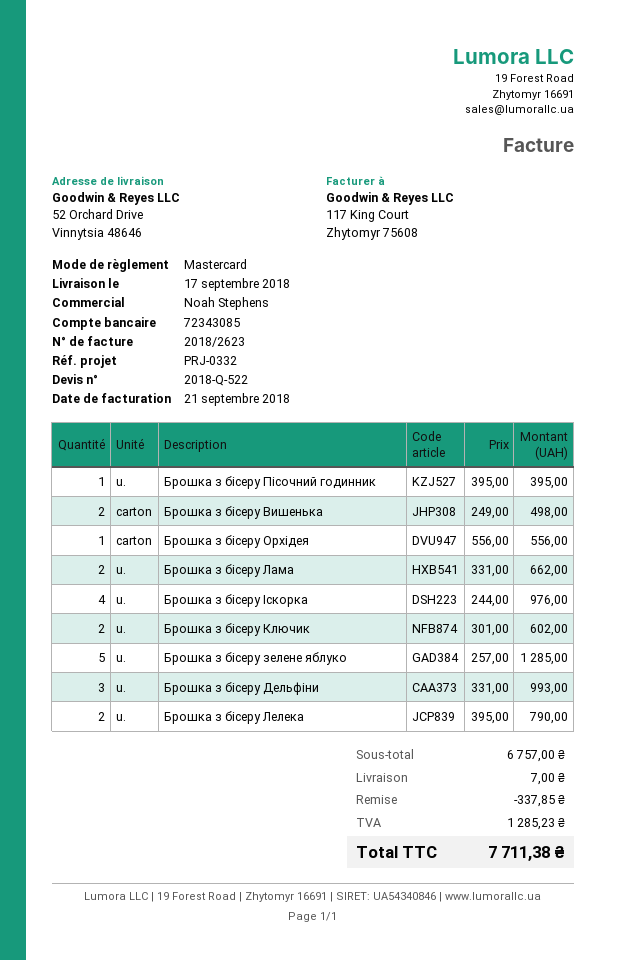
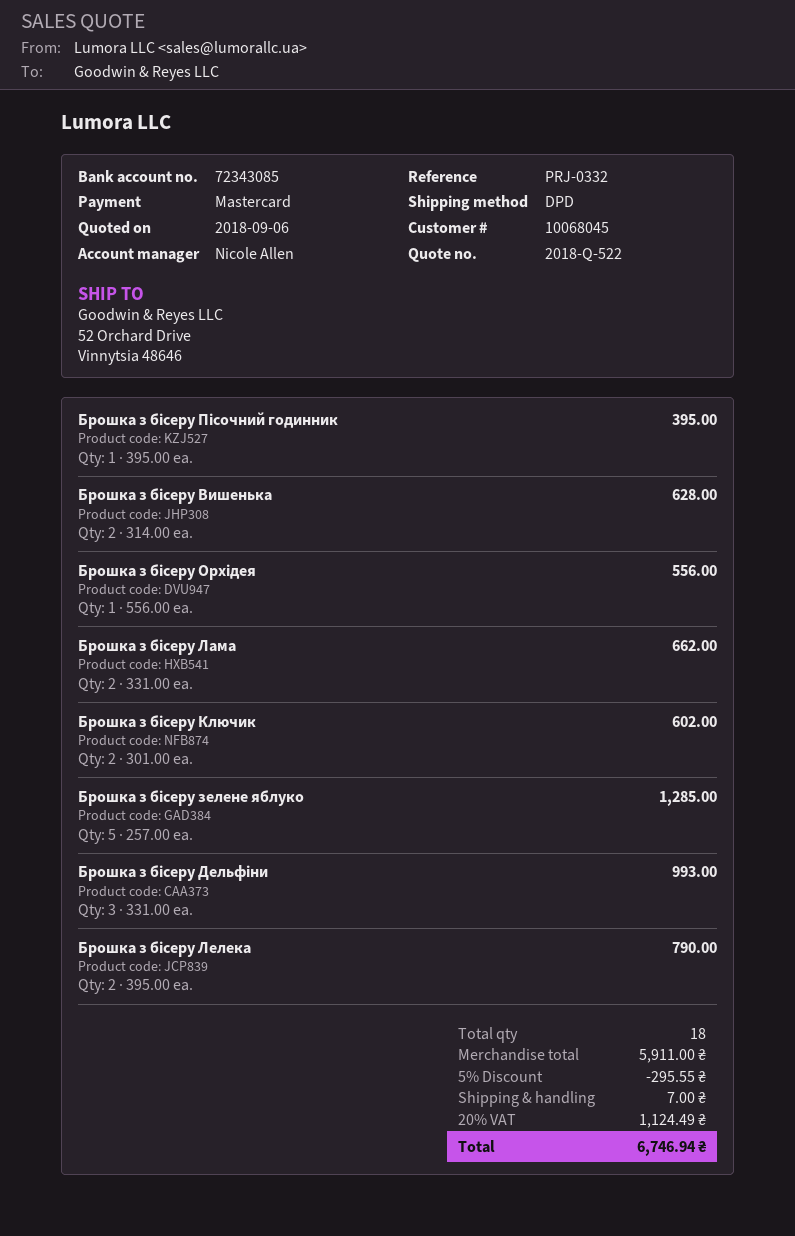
sales rep: Noah Stephens -> Nicole Allen
Брошка з бісеру Вишенька: 2 x 249.00 = 498.00 -> 2 x 314.00 = 628.00
Брошка з бісеру Іскорка: 4 x 244.00 = 976.00 -> none
subtotal: 6757.00 -> 5911.00
discount: 337.85 -> 295.55
tax: 1285.23 -> 1124.49
total: 7711.38 -> 6746.94

